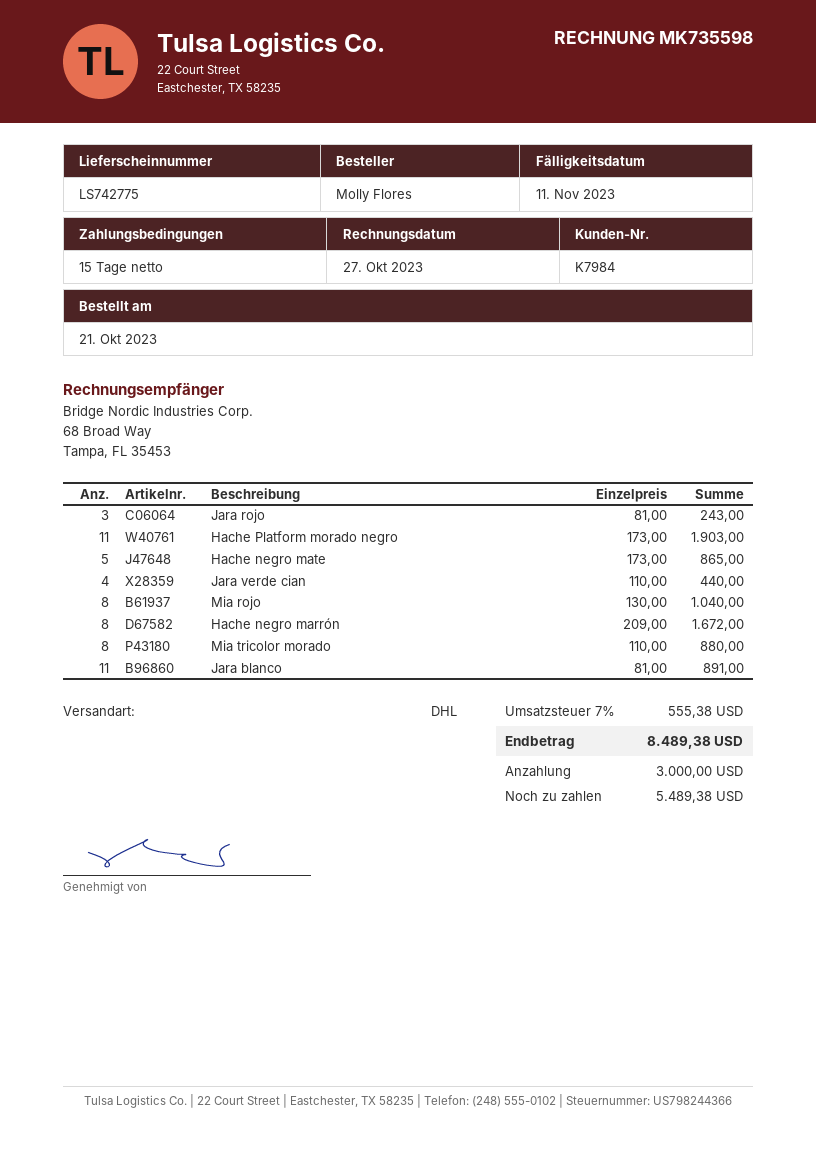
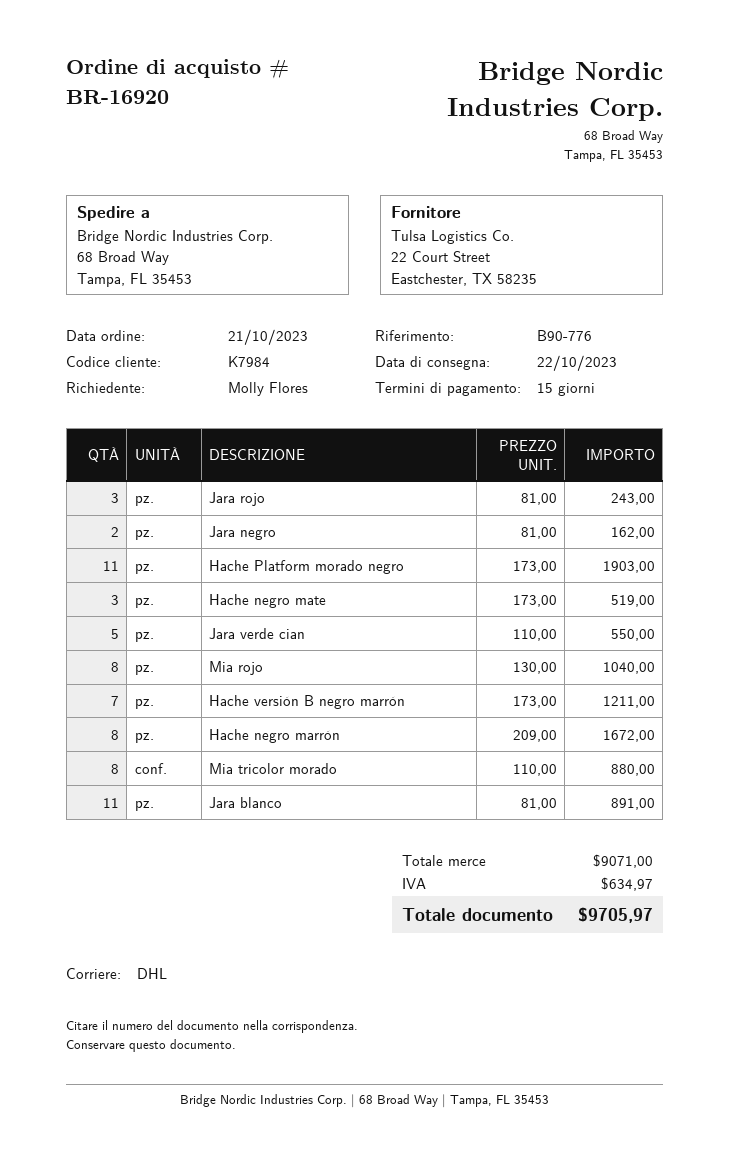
Hache negro mate: 5 x 173.00 = 865.00 -> 3 x 173.00 = 519.00
Jara verde cian: 4 x 110.00 = 440.00 -> 5 x 110.00 = 550.00
Jara negro: none -> 2 x 81.00 = 162.00
Hache versión B negro marrón: none -> 7 x 173.00 = 1211.00
tax: 555.38 -> 634.97
total: 8489.38 -> 9705.97

